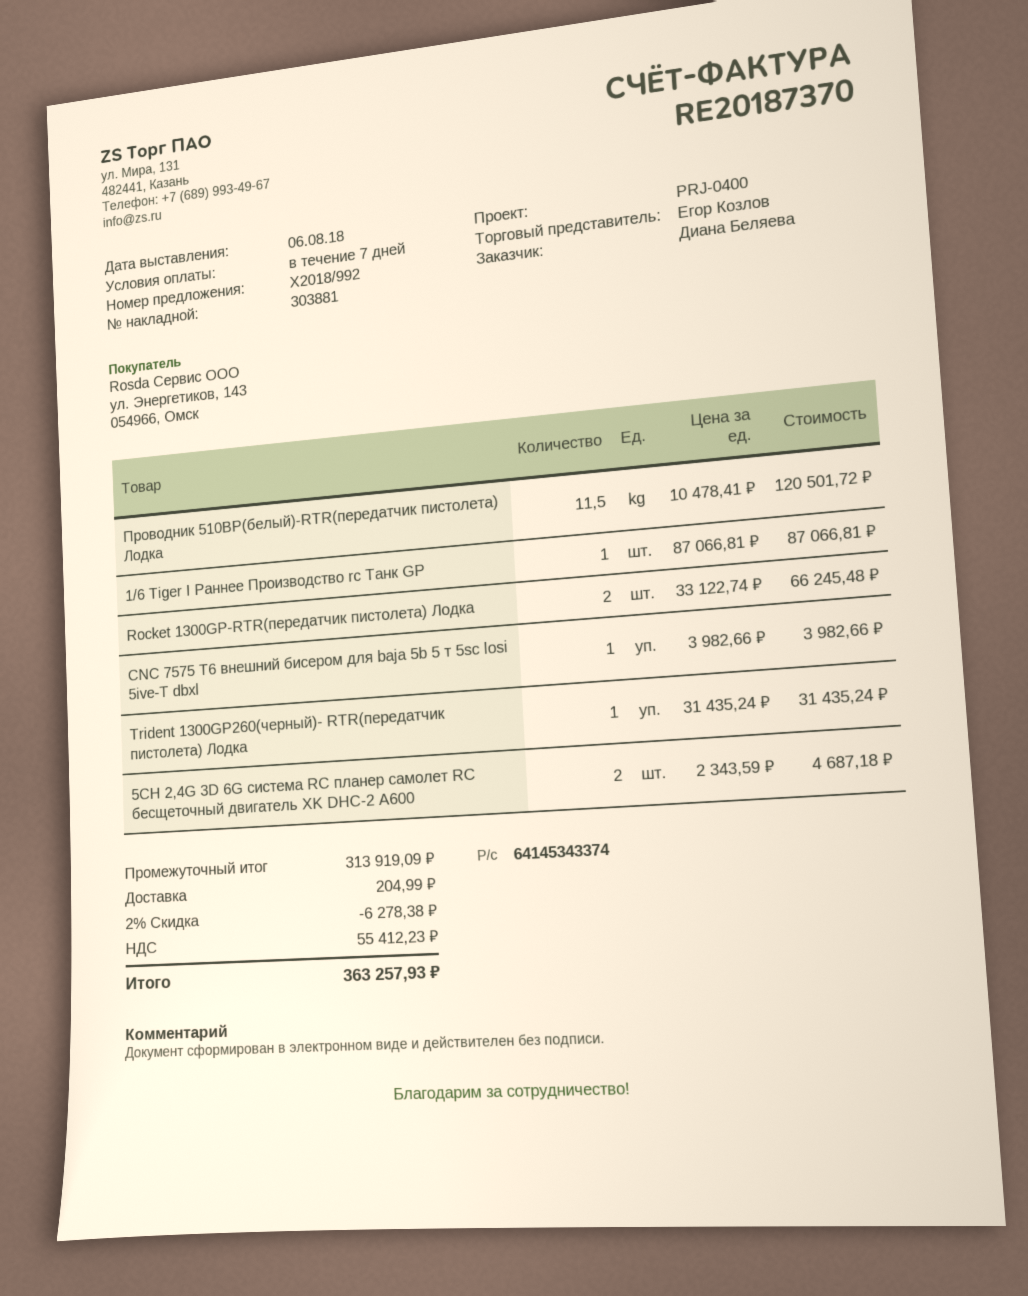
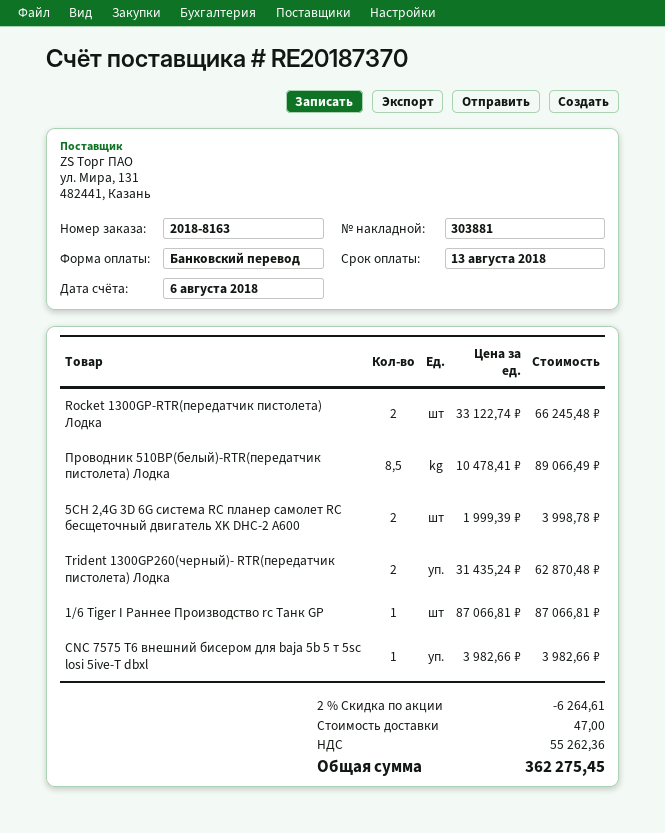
Проводник 510BP(белый)-RTR(передатчик пистолета) Лодка: 11.5 x 10478.41 = 120501.72 -> 8.5 x 10478.41 = 89066.49
Trident 1300GP260(черный)- RTR(передатчик пистолета) Лодка: 1 x 31435.24 = 31435.24 -> 2 x 31435.24 = 62870.48
5CH 2,4G 3D 6G система RC планер самолет RC бесщеточный двигатель XK DHC-2 A600: 2 x 2343.59 = 4687.18 -> 2 x 1999.39 = 3998.78
discount: 2% = 6278.38 -> 2% = 6264.61
shipping: 204.99 -> 47.00
tax: 55412.23 -> 55262.36
total: 363257.93 -> 362275.45

